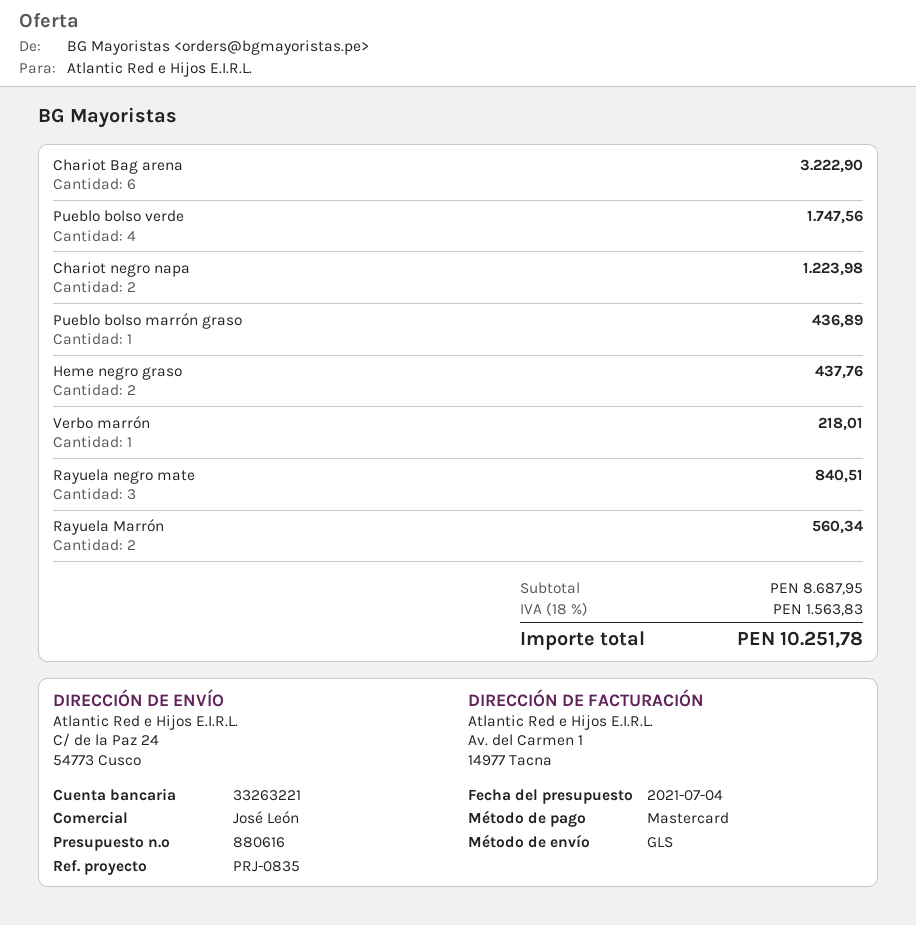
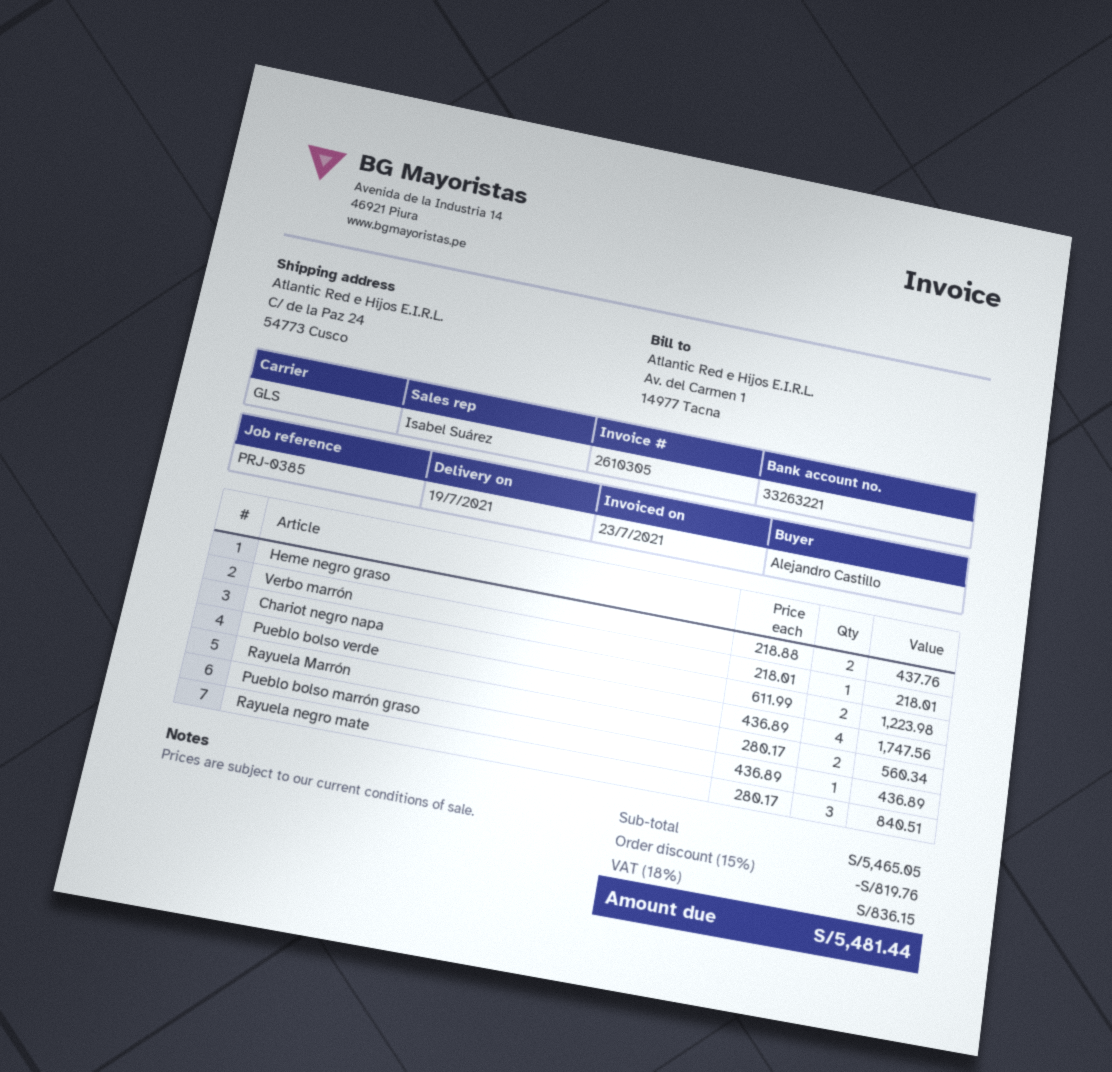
reference: PRJ-0835 -> PRJ-0385
sales rep: José León -> Isabel Suárez
Chariot Bag arena: 6 for 3222.90 -> none
subtotal: 8687.95 -> 5465.05
discount: none -> 15% = 819.76
tax: 18% = 1563.83 -> 18% = 836.15
total: 10251.78 -> 5481.44

